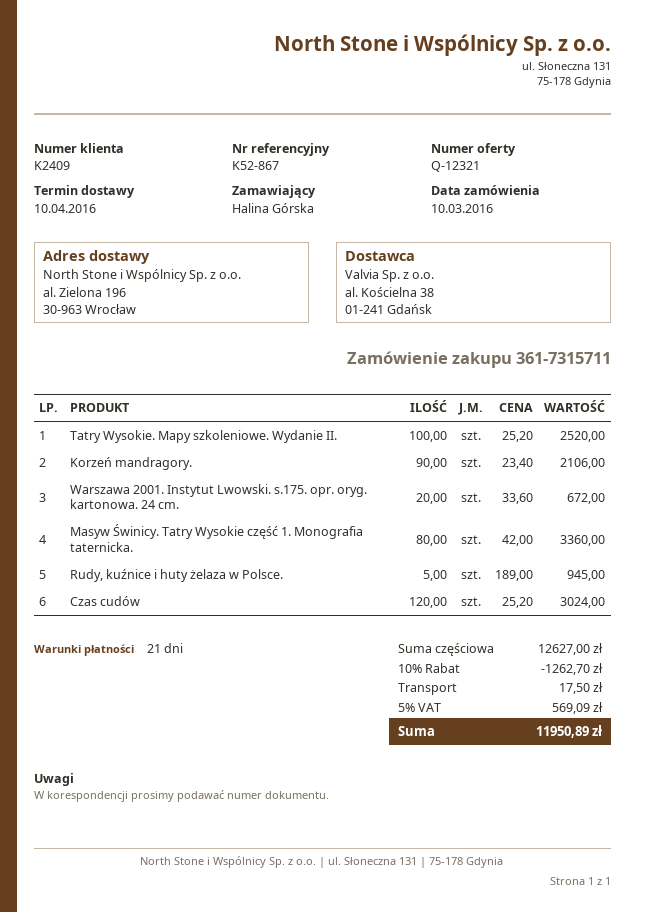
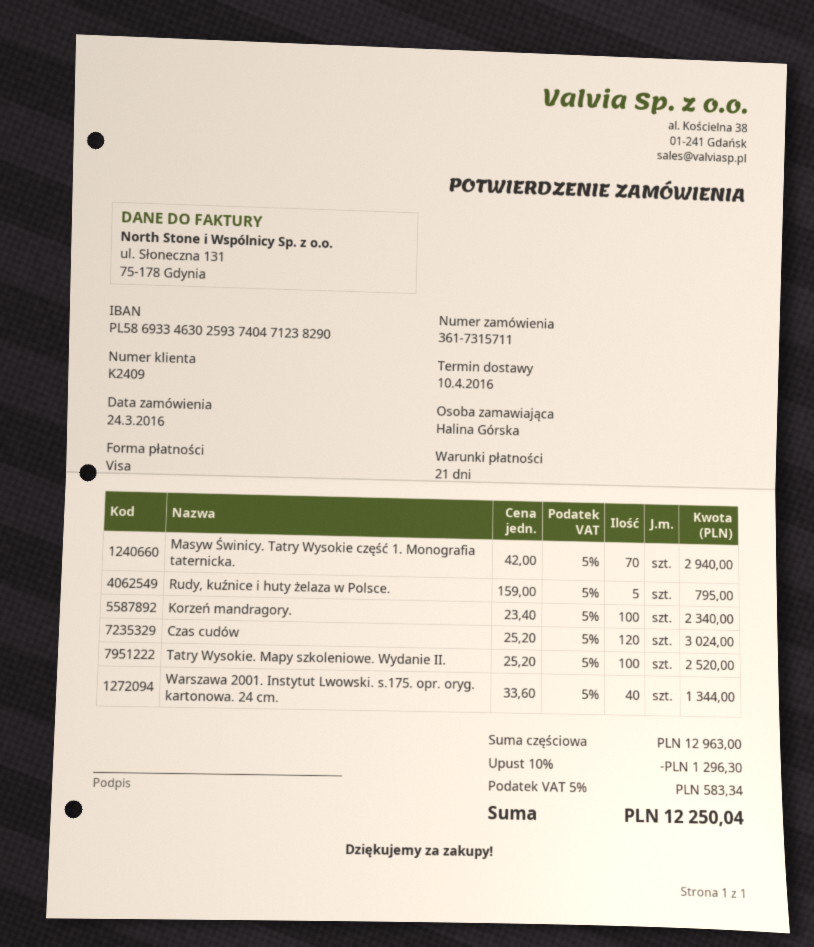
order date: 2016-03-10 -> 2016-03-24
Korzeń mandragory.: 90 x 23.40 = 2106.00 -> 100 x 23.40 = 2340.00
Warszawa 2001. Instytut Lwowski. s.175. opr. oryg. kartonowa. 24 cm.: 20 x 33.60 = 672.00 -> 40 x 33.60 = 1344.00
Masyw Świnicy. Tatry Wysokie część 1. Monografia taternicka.: 80 x 42.00 = 3360.00 -> 70 x 42.00 = 2940.00
Rudy, kuźnice i huty żelaza w Polsce.: 5 x 189.00 = 945.00 -> 5 x 159.00 = 795.00
subtotal: 12627.00 -> 12963.00
discount: 10% = 1262.70 -> 10% = 1296.30
shipping: 17.50 -> none
tax: 5% = 569.09 -> 5% = 583.34
total: 11950.89 -> 12250.04

